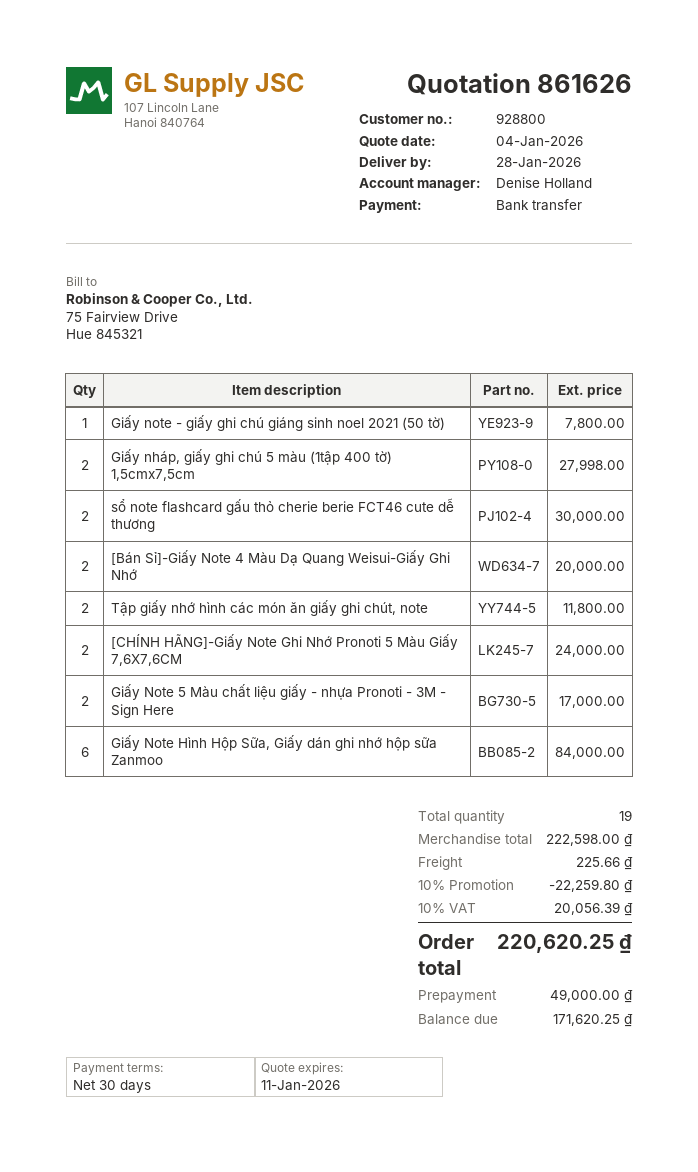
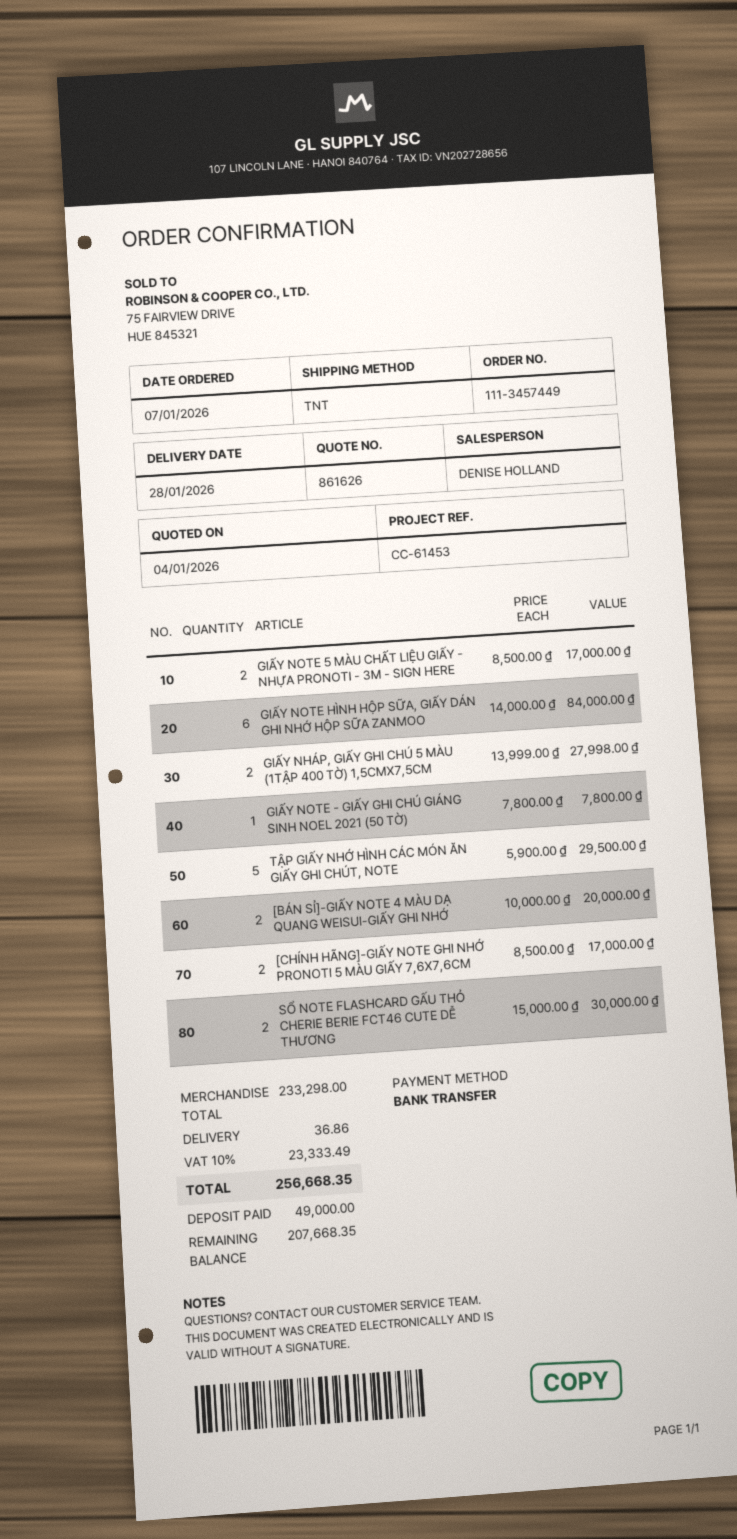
Tập giấy nhớ hình các món ăn giấy ghi chút, note: 2 for 11800.00 -> 5 for 29500.00
[CHÍNH HÃNG]-Giấy Note Ghi Nhớ Pronoti 5 Màu Giấy 7,6X7,6CM: 2 for 24000.00 -> 2 for 17000.00
subtotal: 222598.00 -> 233298.00
discount: 10% = 22259.80 -> none
shipping: 225.66 -> 36.86
tax: 10% = 20056.39 -> 10% = 23333.49
total: 220620.25 -> 256668.35
balance: 171620.25 -> 207668.35

